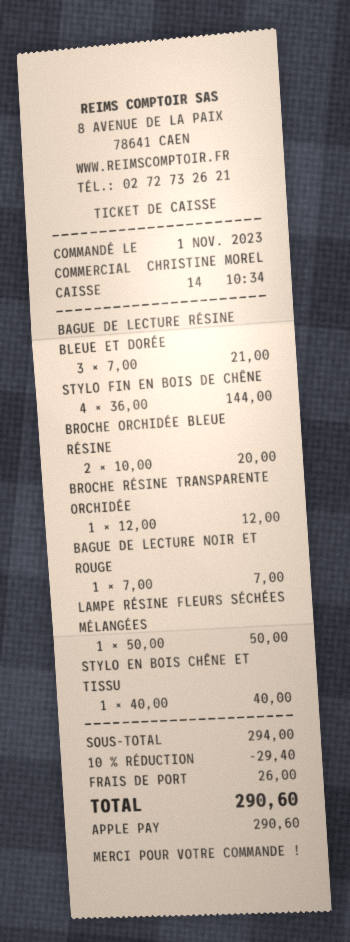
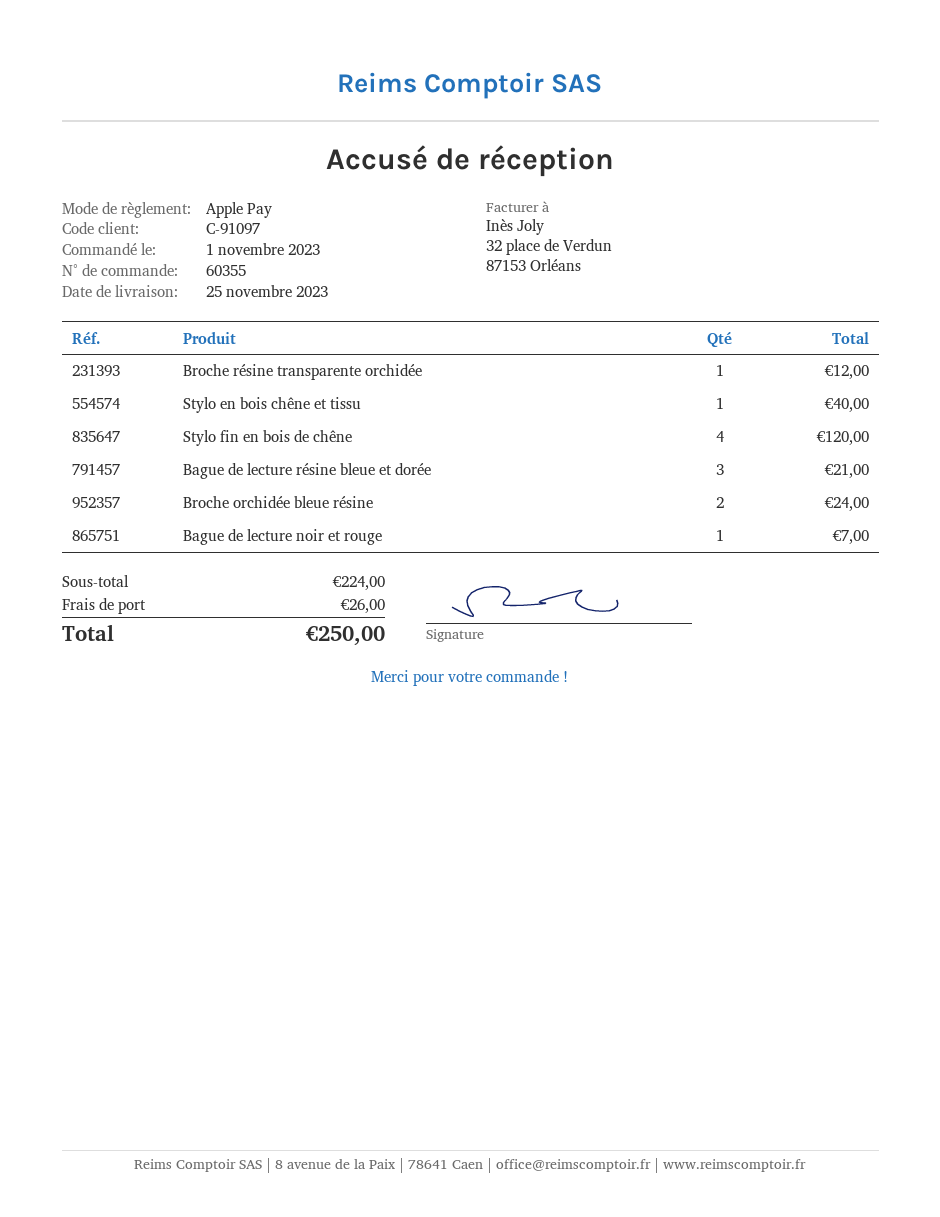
STYLO FIN EN BOIS DE CHÊNE: 4 for 144.00 -> 4 for 120.00
BROCHE ORCHIDÉE BLEUE RÉSINE: 2 for 20.00 -> 2 for 24.00
LAMPE RÉSINE FLEURS SÉCHÉES MÉLANGÉES: 1 for 50.00 -> none
subtotal: 294.00 -> 224.00
discount: 10% = 29.40 -> none
total: 290.60 -> 250.00

